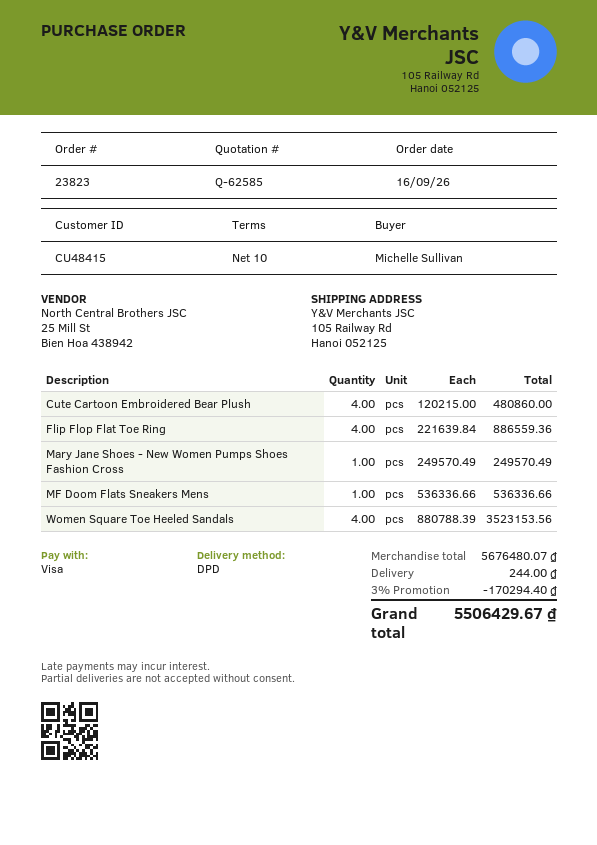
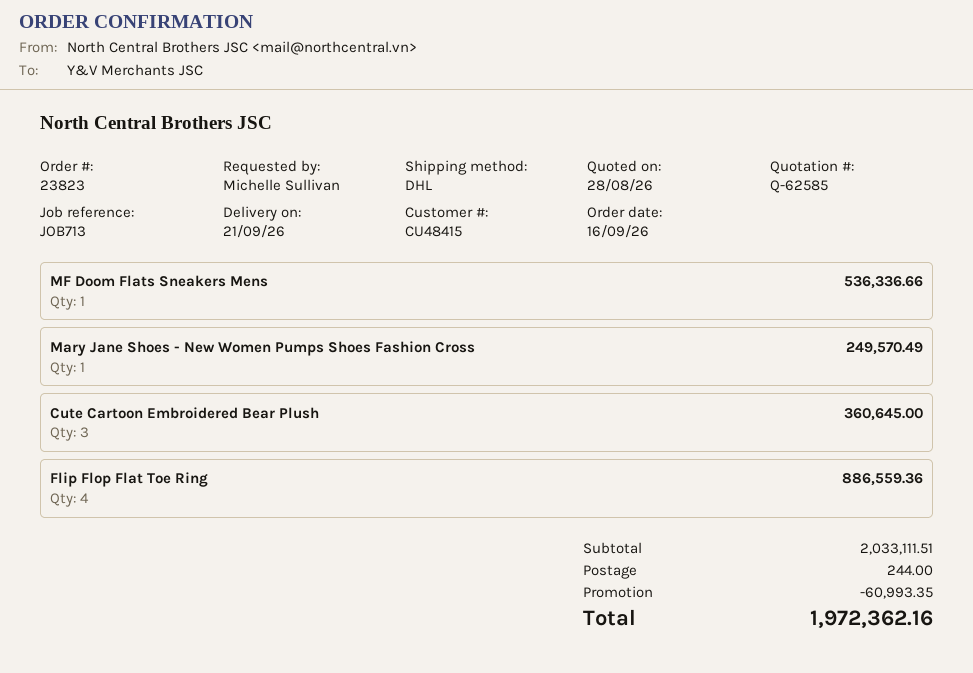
shipping method: DPD -> DHL
Cute Cartoon Embroidered Bear Plush: 4 for 480860.00 -> 3 for 360645.00
Women Square Toe Heeled Sandals: 4 for 3523153.56 -> none
subtotal: 5676480.07 -> 2033111.51
discount: 170294.40 -> 60993.35
total: 5506429.67 -> 1972362.16

